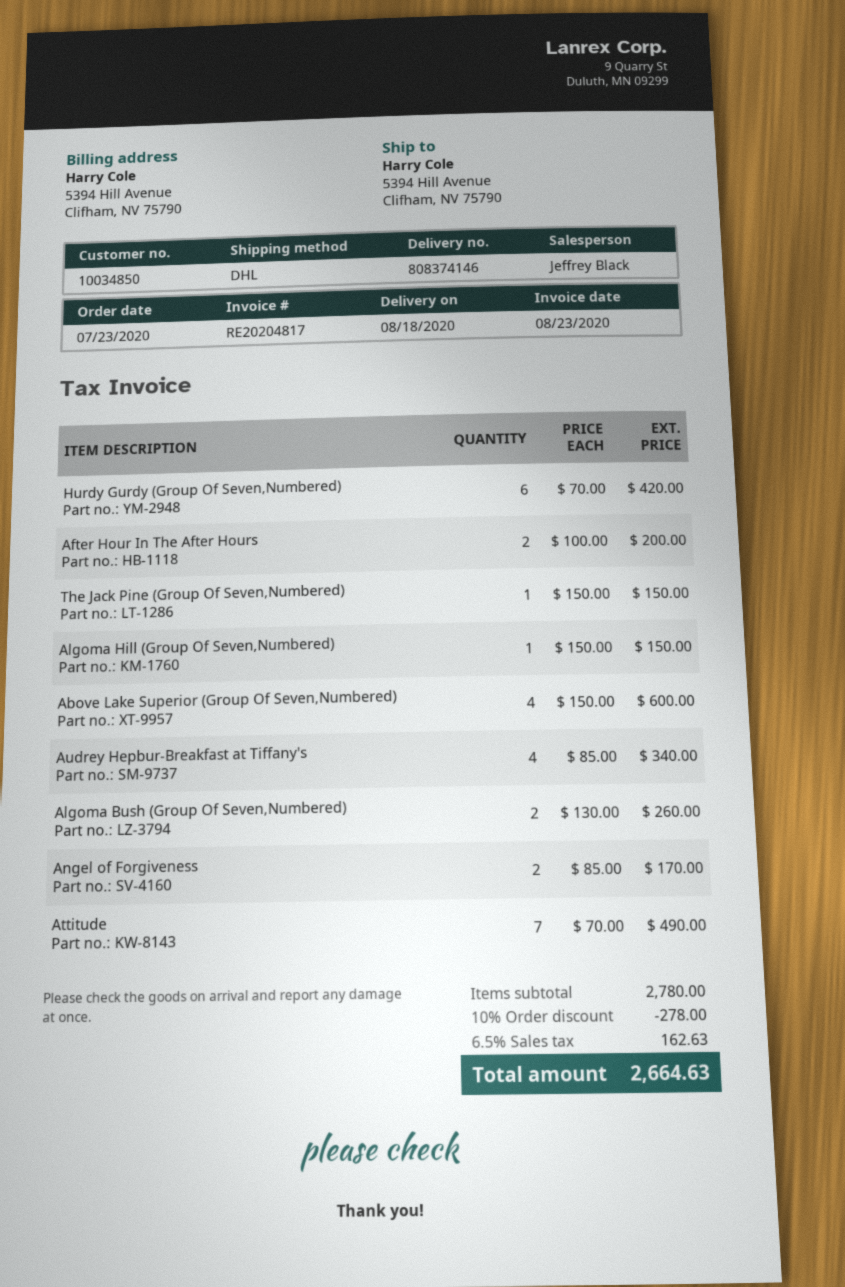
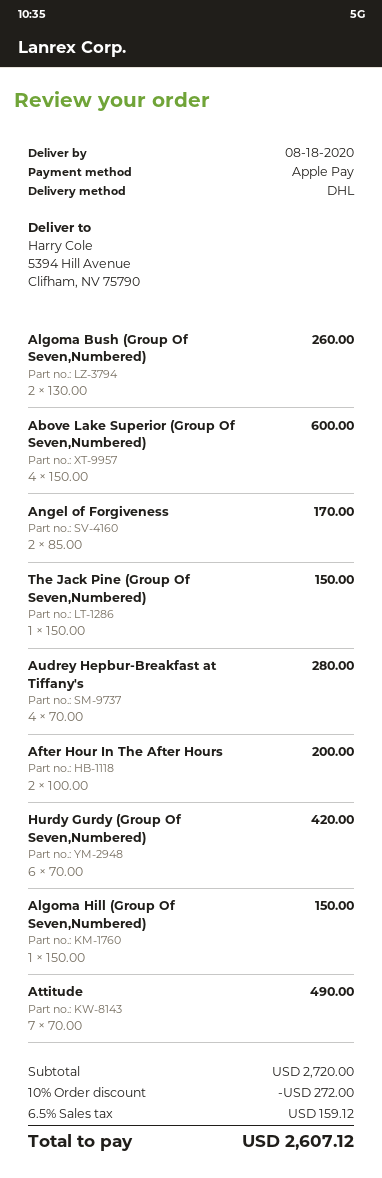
Audrey Hepbur-Breakfast at Tiffany's: 4 x 85.00 = 340.00 -> 4 x 70.00 = 280.00
subtotal: 2780.00 -> 2720.00
discount: 10% = 278.00 -> 10% = 272.00
tax: 6.5% = 162.63 -> 6.5% = 159.12
total: 2664.63 -> 2607.12

